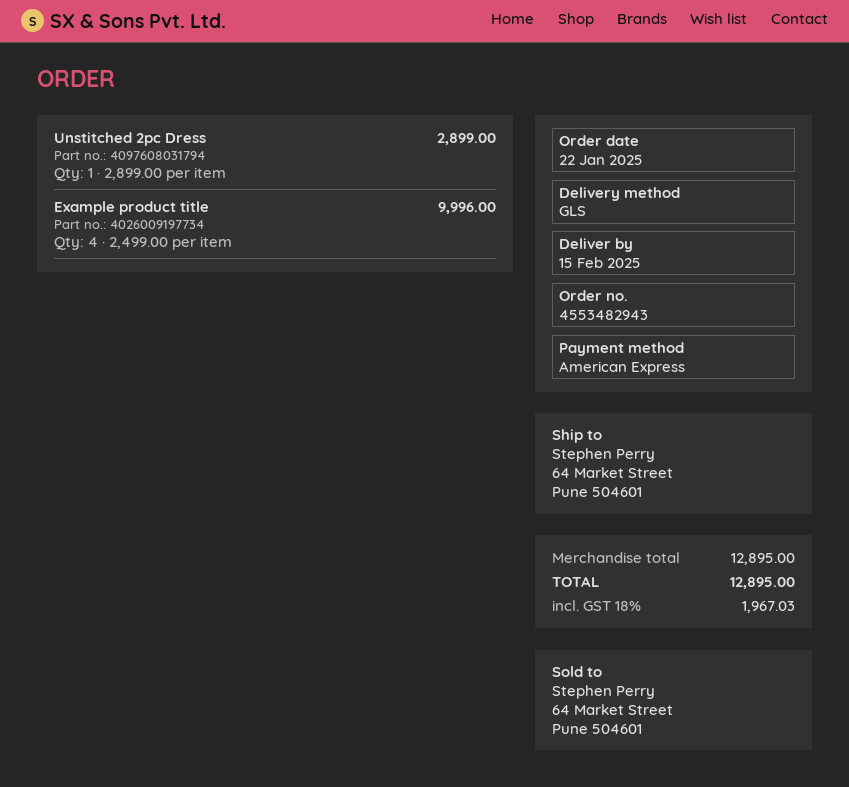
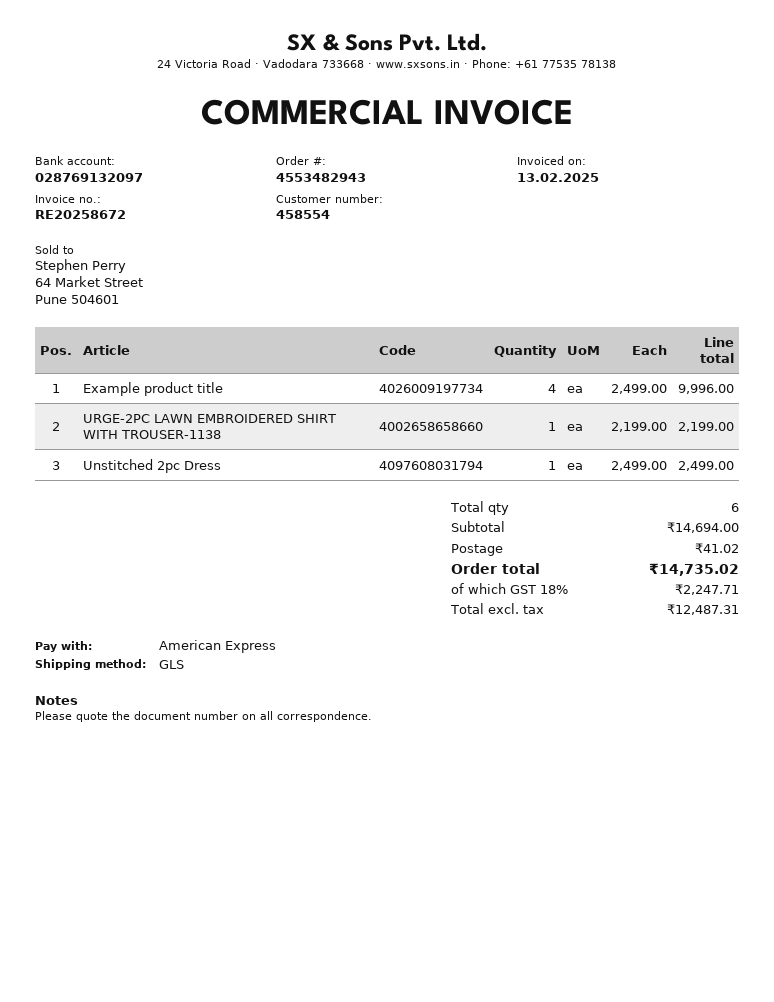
Unstitched 2pc Dress: 1 x 2899.00 = 2899.00 -> 1 x 2499.00 = 2499.00
URGE-2PC LAWN EMBROIDERED SHIRT WITH TROUSER-1138: none -> 1 x 2199.00 = 2199.00
subtotal: 12895.00 -> 14694.00
shipping: none -> 41.02
tax: 18% = 1967.03 -> 18% = 2247.71
total: 12895.00 -> 14735.02

